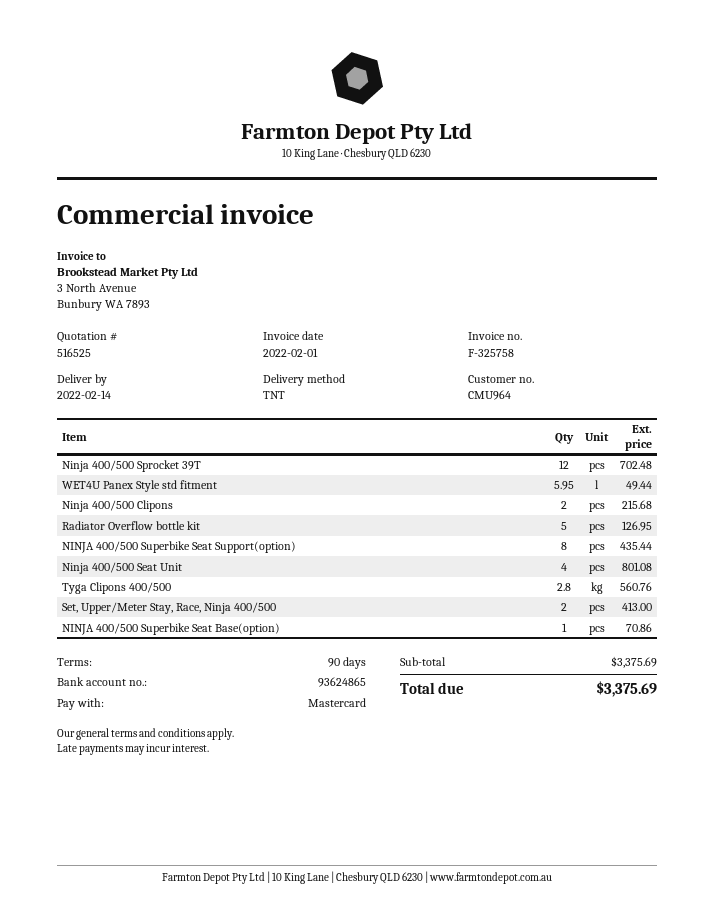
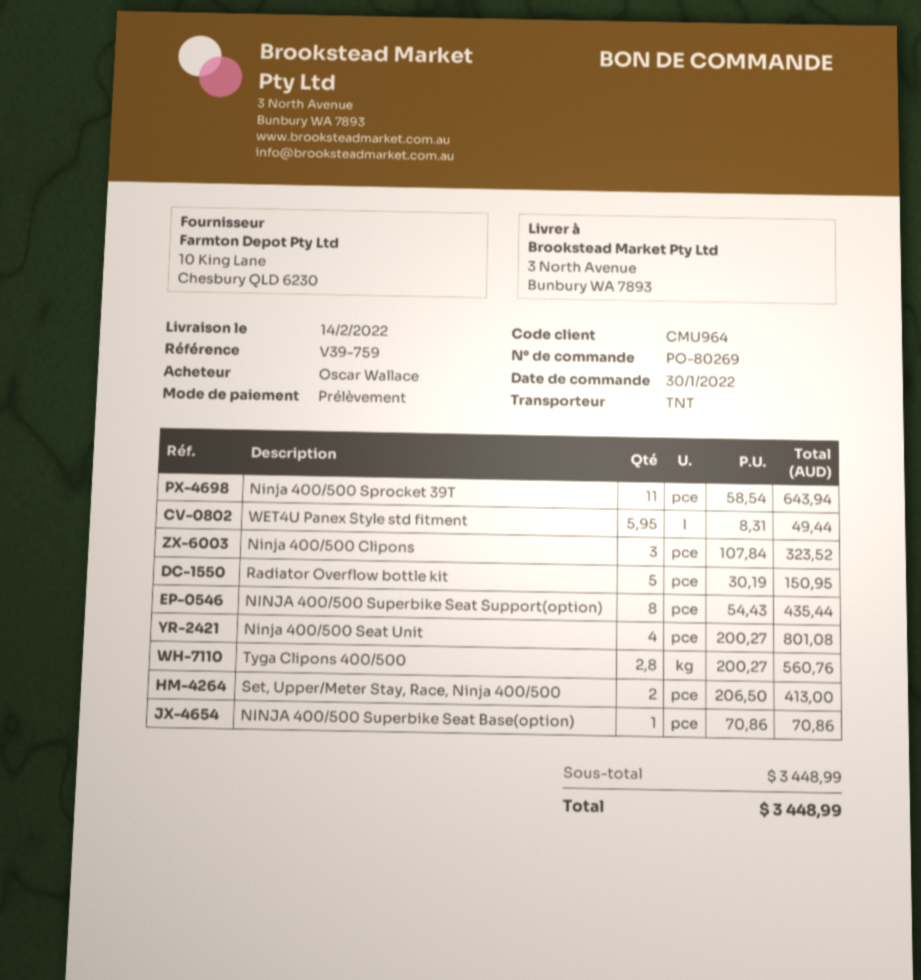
payment method: Mastercard -> direct debit
Ninja 400/500 Sprocket 39T: 12 for 702.48 -> 11 for 643.94
Ninja 400/500 Clipons: 2 for 215.68 -> 3 for 323.52
Radiator Overflow bottle kit: 5 for 126.95 -> 5 for 150.95
subtotal: 3375.69 -> 3448.99
total: 3375.69 -> 3448.99

